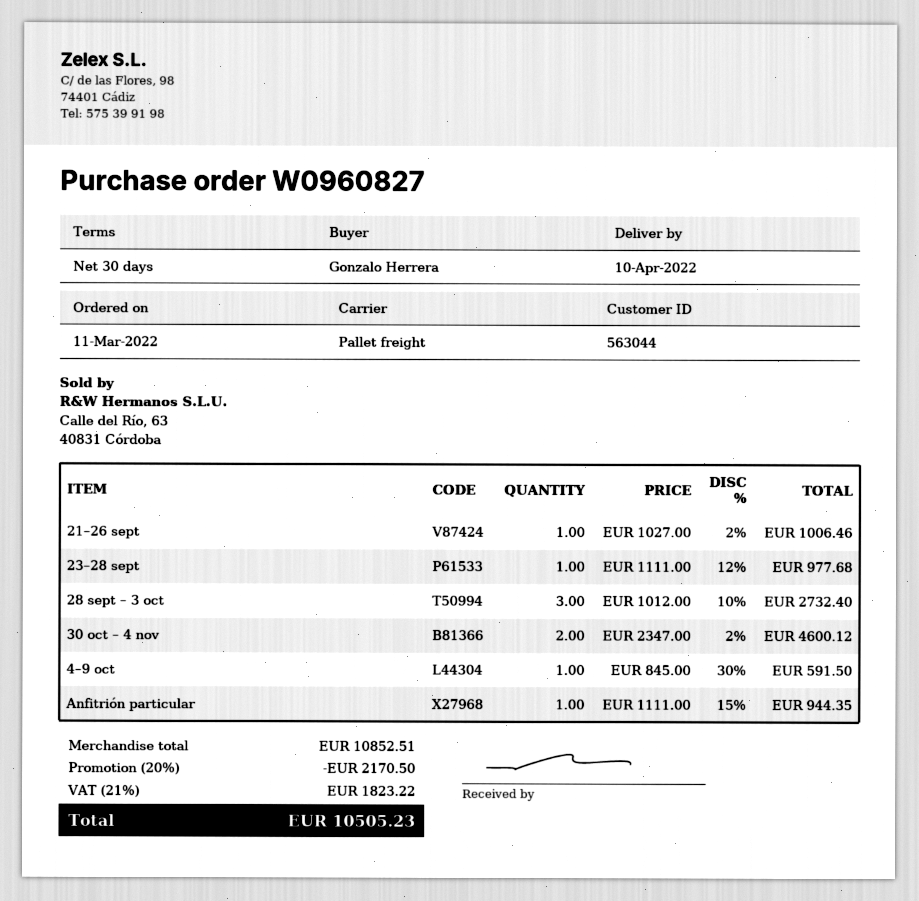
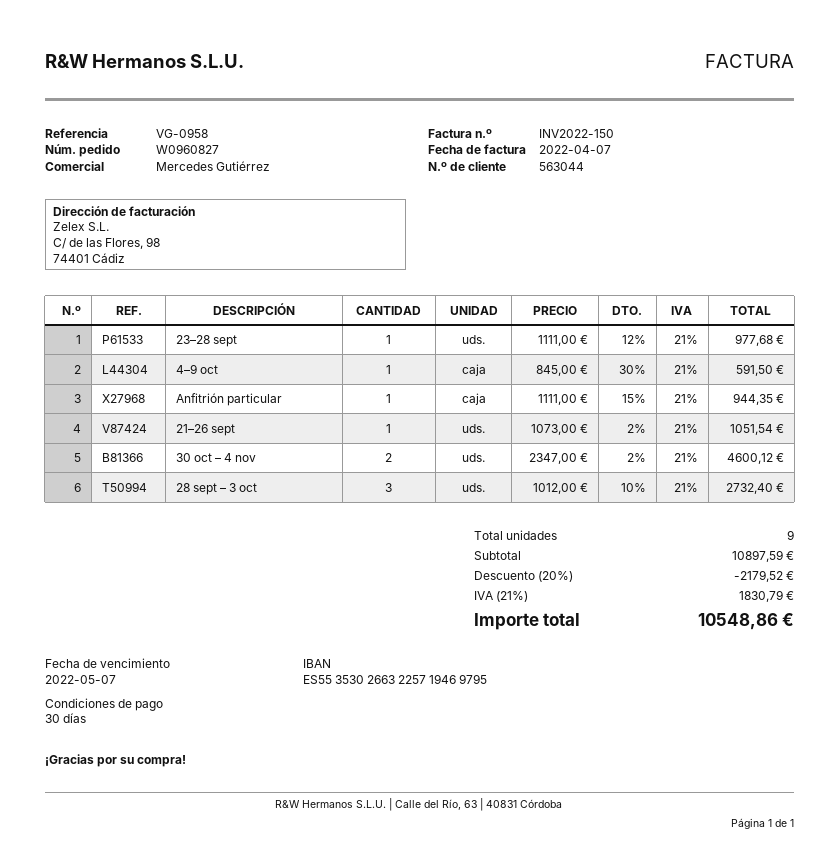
21–26 sept: 1 x 1027.00 - 2% = 1006.46 -> 1 x 1073.00 - 2% = 1051.54
subtotal: 10852.51 -> 10897.59
discount: 20% = 2170.50 -> 20% = 2179.52
tax: 21% = 1823.22 -> 21% = 1830.79
total: 10505.23 -> 10548.86

